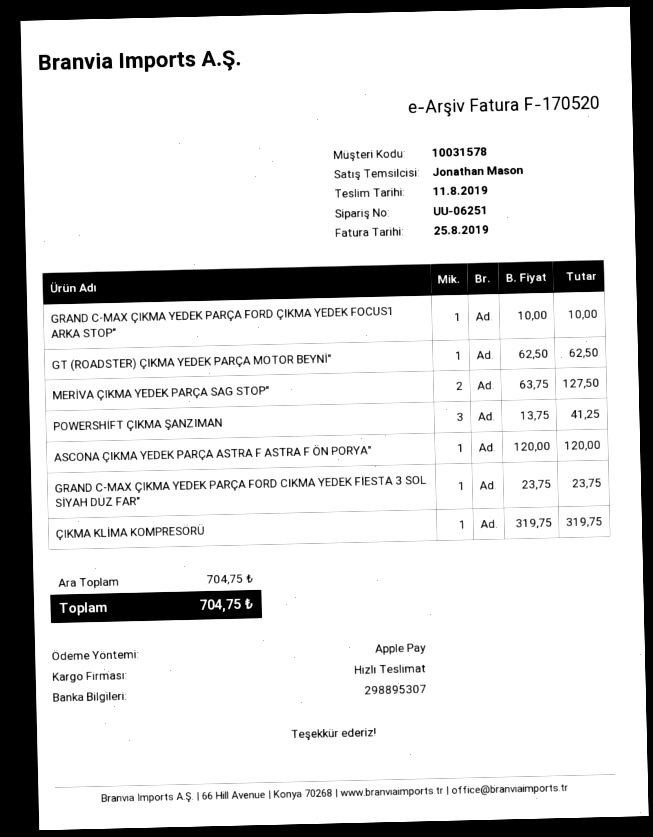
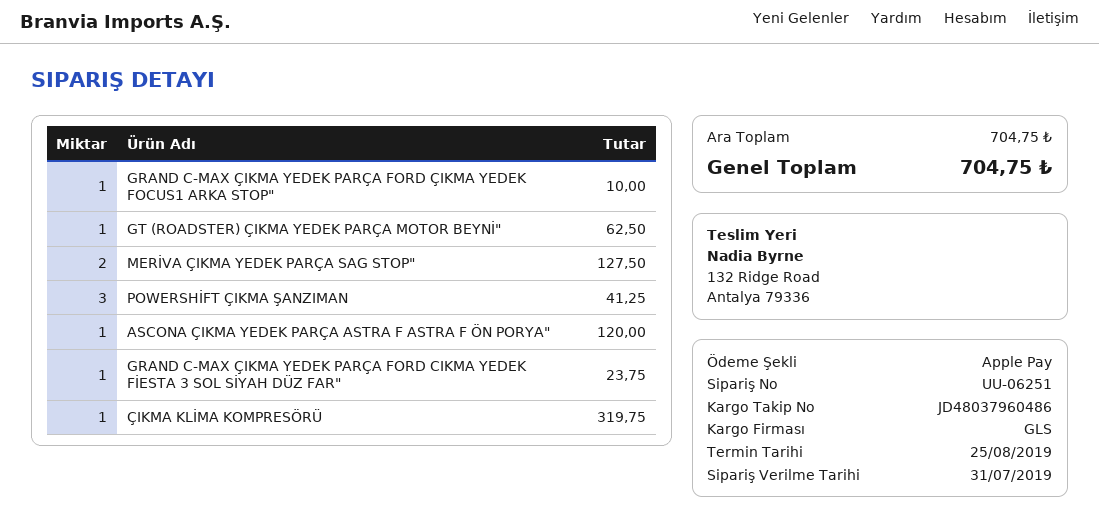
delivery date: 2019-08-11 -> 2019-08-25
shipping method: express -> GLS

